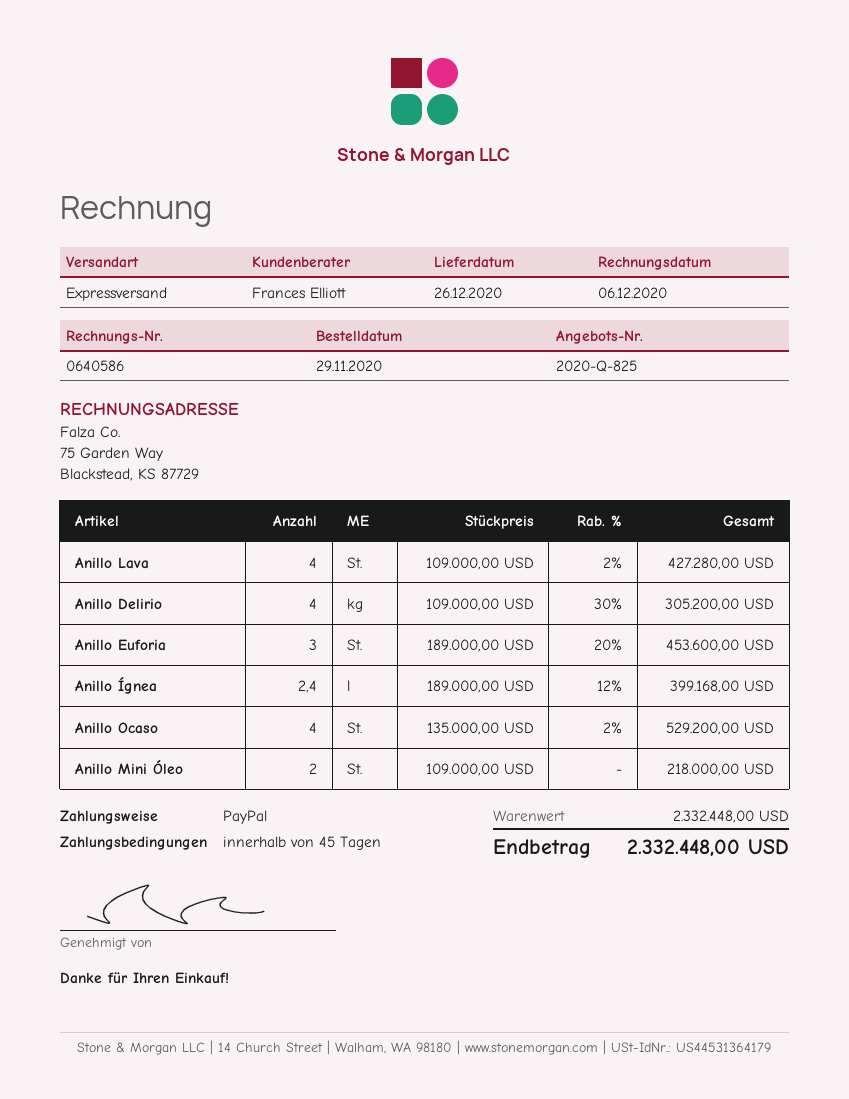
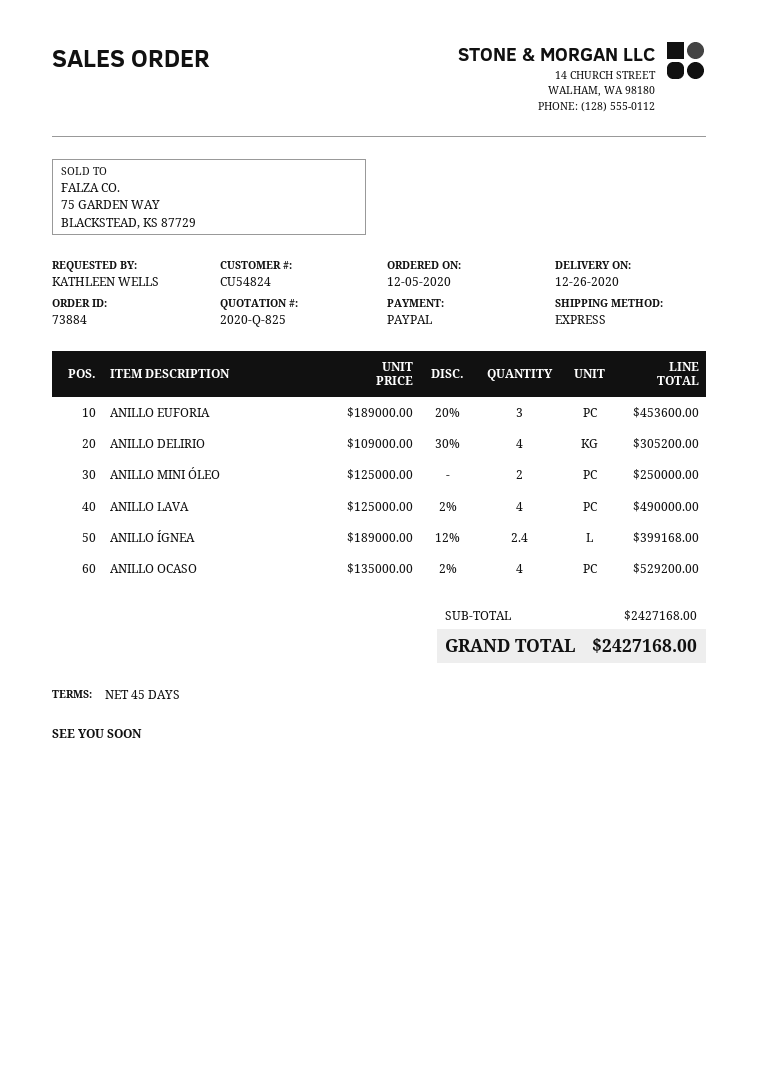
order date: 2020-11-29 -> 2020-12-05
Anillo Lava: 4 x 109000.00 - 2% = 427280.00 -> 4 x 125000.00 - 2% = 490000.00
Anillo Mini Óleo: 2 x 109000.00 = 218000.00 -> 2 x 125000.00 = 250000.00
subtotal: 2332448.00 -> 2427168.00
total: 2332448.00 -> 2427168.00

